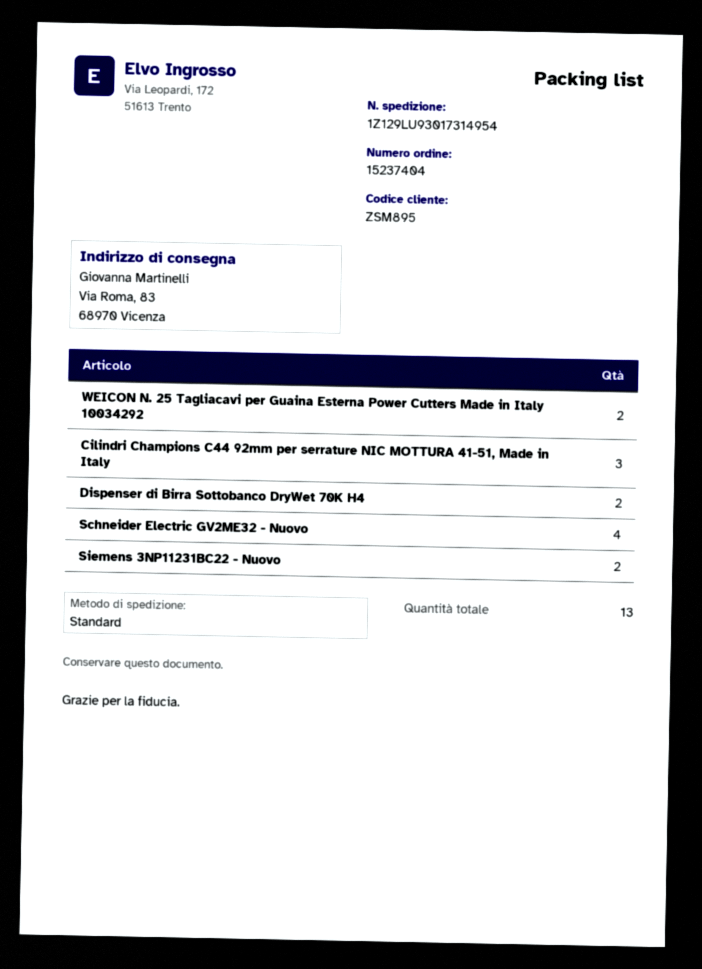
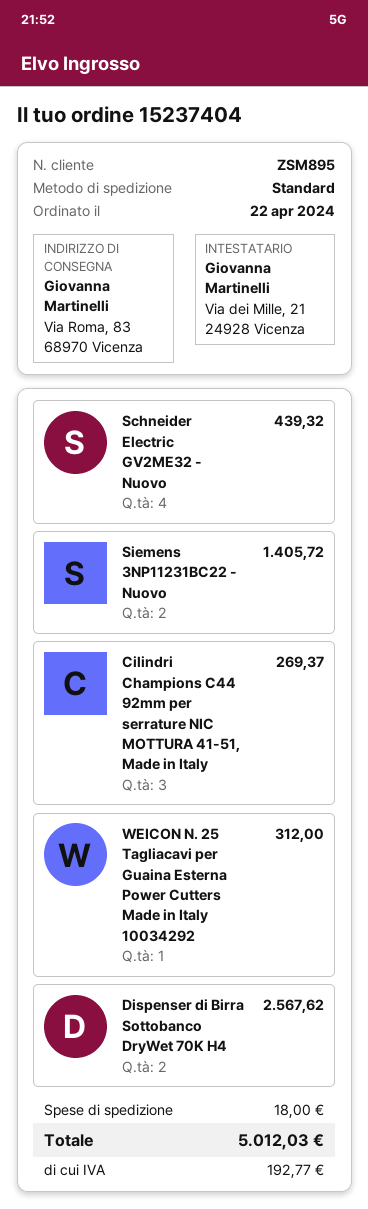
WEICON N. 25 Tagliacavi per Guaina Esterna Power Cutters Made in Italy 10034292: 2 -> 1

